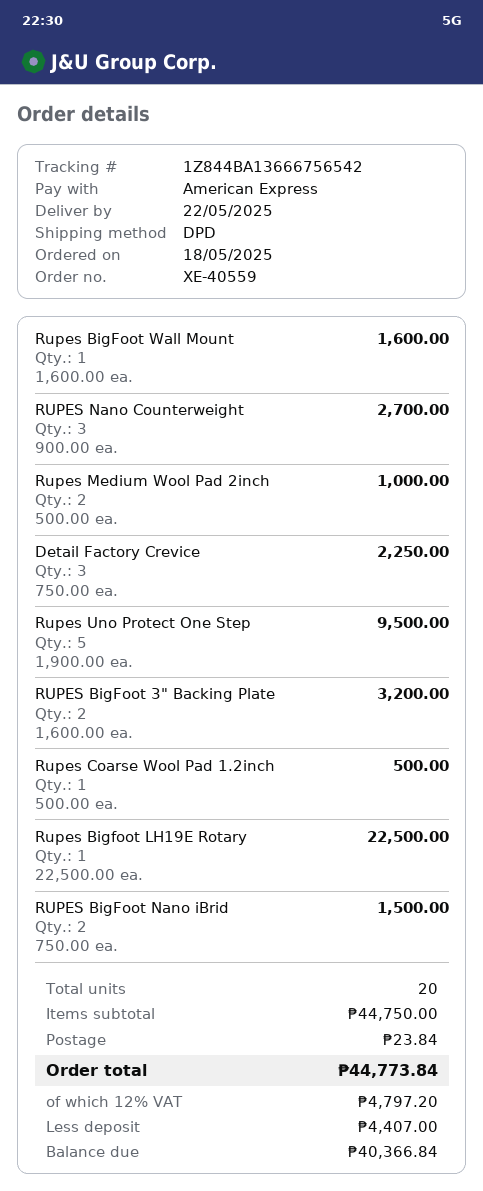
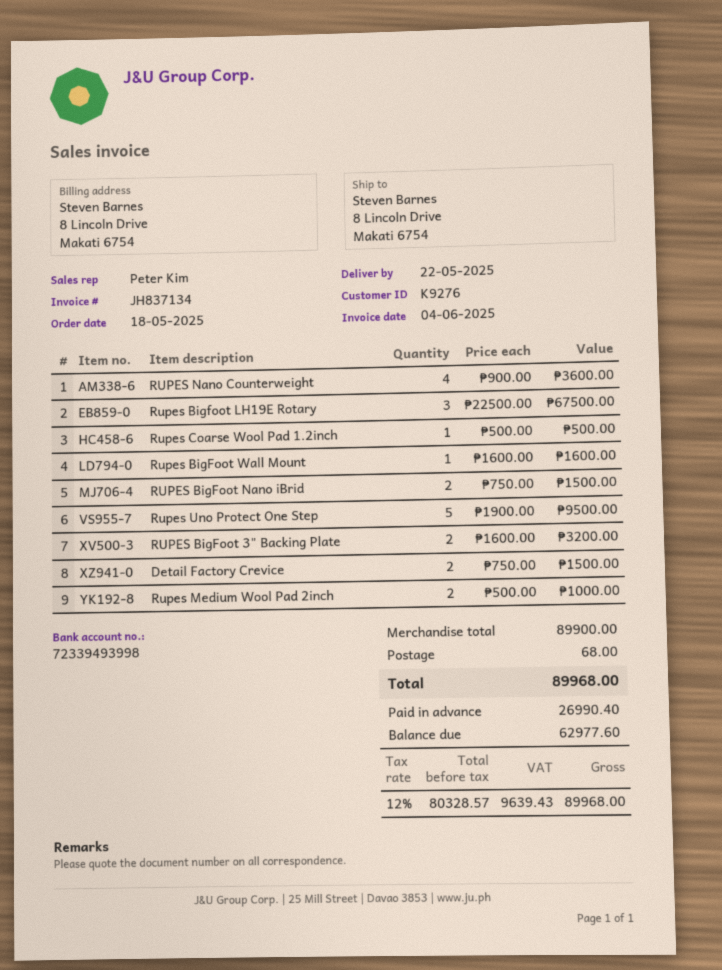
RUPES Nano Counterweight: 3 x 900.00 = 2700.00 -> 4 x 900.00 = 3600.00
Detail Factory Crevice: 3 x 750.00 = 2250.00 -> 2 x 750.00 = 1500.00
Rupes Bigfoot LH19E Rotary: 1 x 22500.00 = 22500.00 -> 3 x 22500.00 = 67500.00
subtotal: 44750.00 -> 89900.00
shipping: 23.84 -> 68.00
tax: 12% = 4797.20 -> 12% = 9639.43
total: 44773.84 -> 89968.00
deposit: 4407.00 -> 26990.40
balance: 40366.84 -> 62977.60

